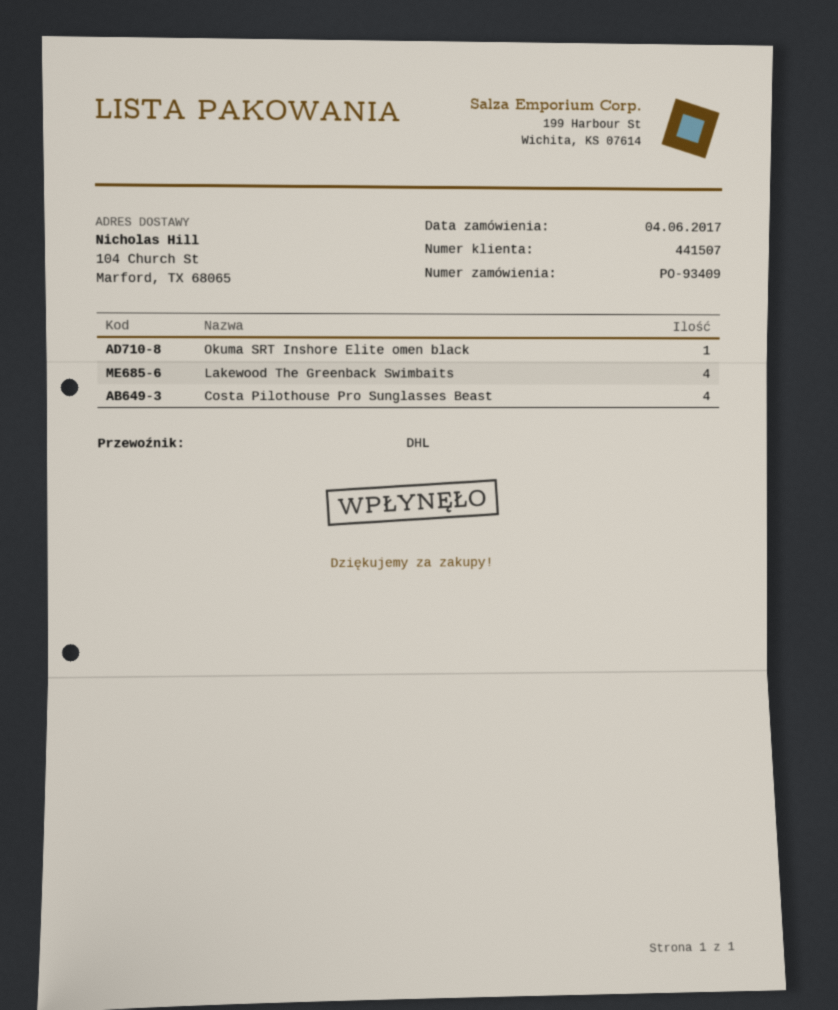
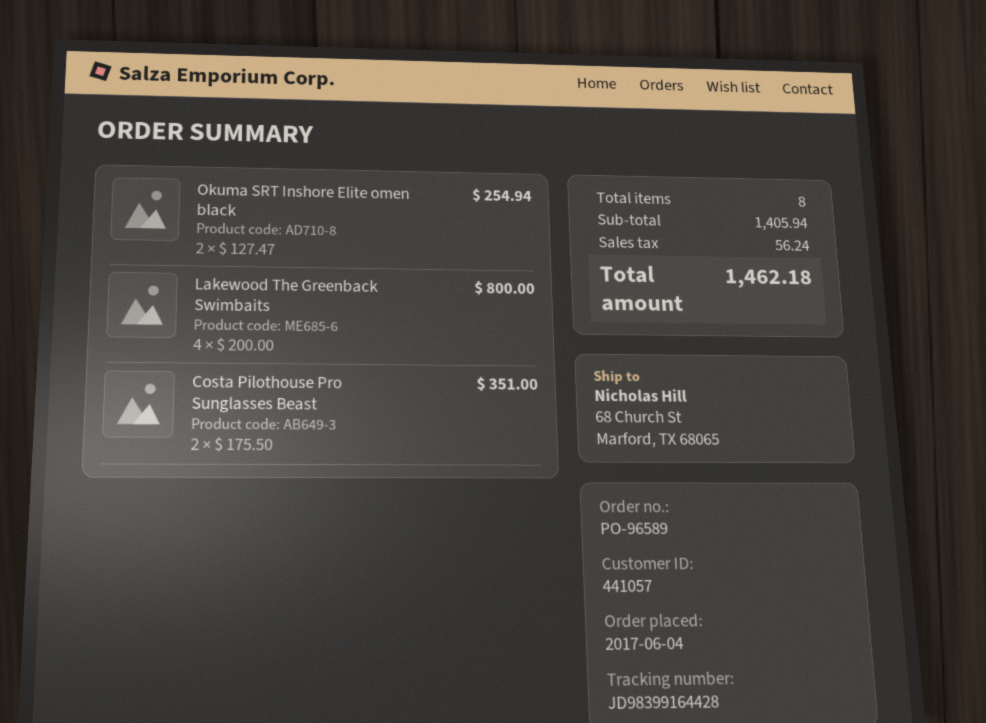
order number: PO-93409 -> PO-96589
customer number: 441507 -> 441057
ship to: 104 Church St, Marford, TX 68065 -> 68 Church St, Marford, TX 68065
Okuma SRT Inshore Elite omen black: 1 -> 2
Costa Pilothouse Pro Sunglasses Beast: 4 -> 2

